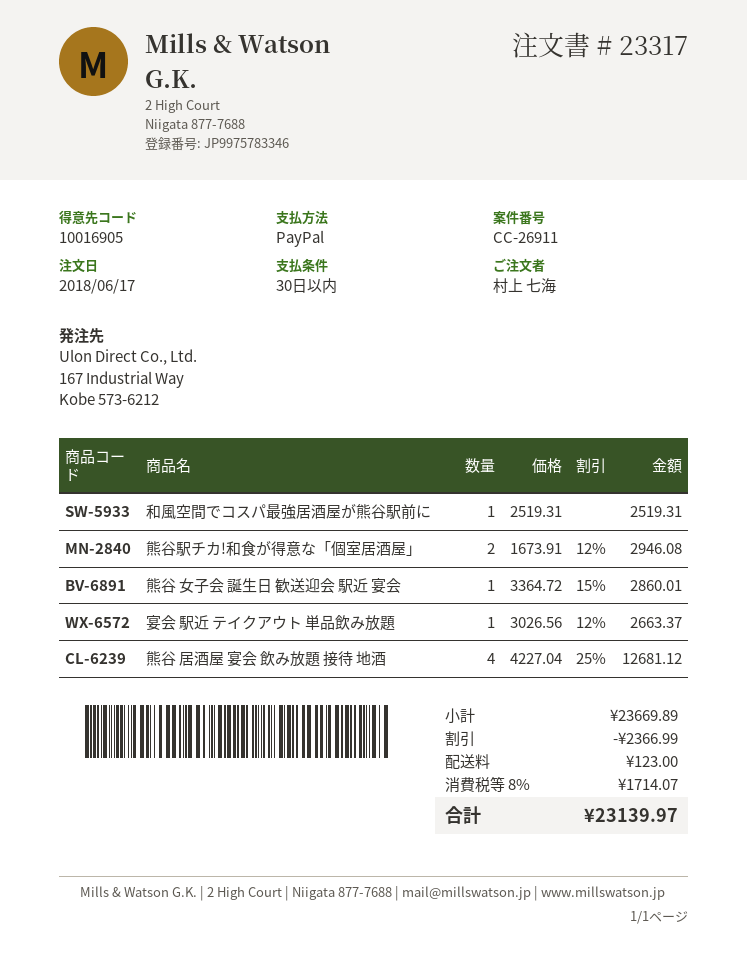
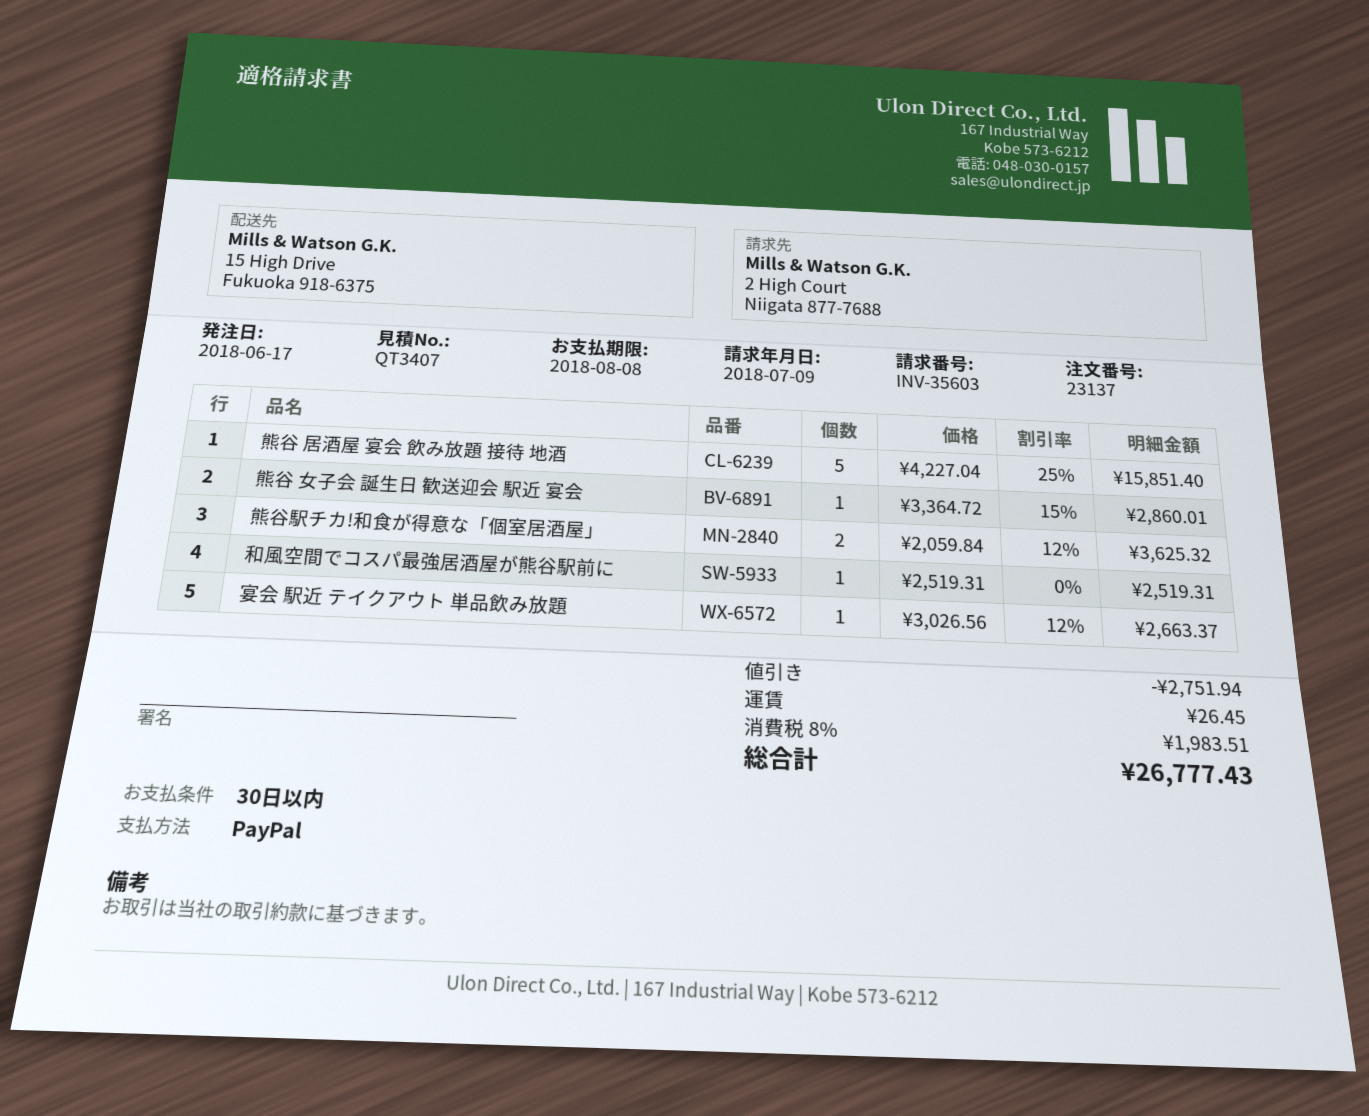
order number: 23317 -> 23137
熊谷駅チカ!和食が得意な「個室居酒屋」: 2 x 1673.91 - 12% = 2946.08 -> 2 x 2059.84 - 12% = 3625.32
熊谷 居酒屋 宴会 飲み放題 接待 地酒: 4 x 4227.04 - 25% = 12681.12 -> 5 x 4227.04 - 25% = 15851.40
discount: 2366.99 -> 2751.94
shipping: 123.00 -> 26.45
tax: 8% = 1714.07 -> 8% = 1983.51
total: 23139.97 -> 26777.43

